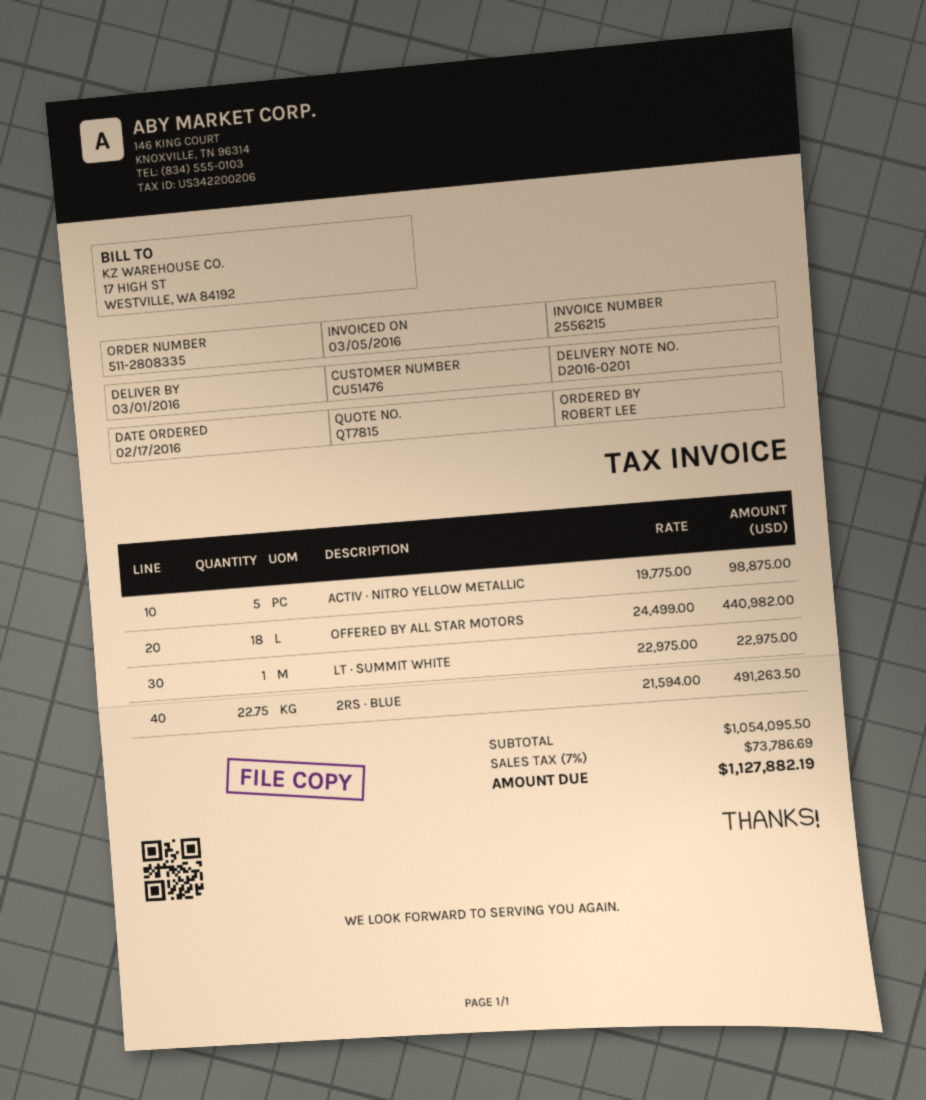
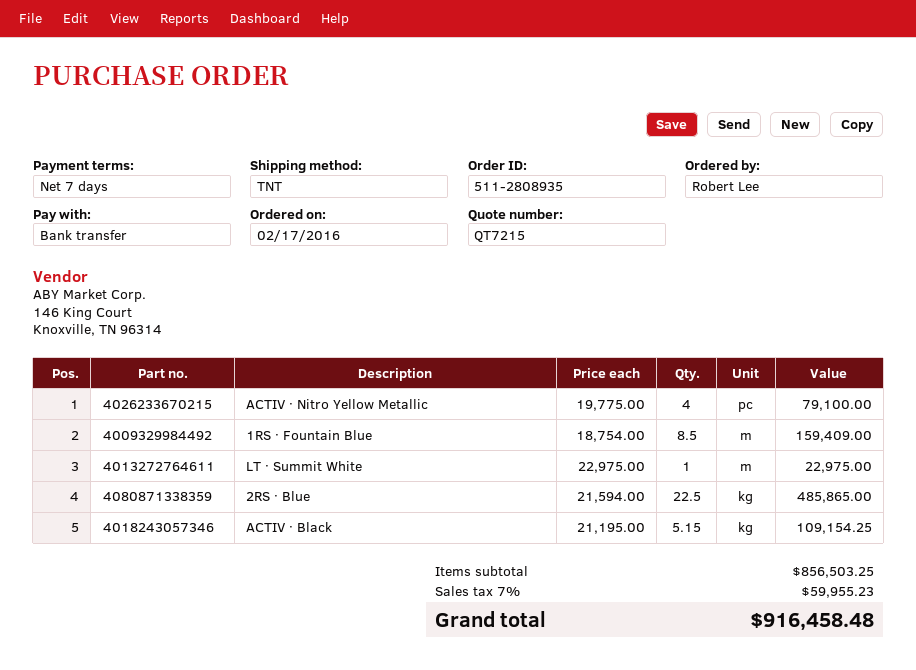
quote number: QT7815 -> QT7215
order number: 511-2808335 -> 511-2808935
ACTIV · NITRO YELLOW METALLIC: 5 x 19775.00 = 98875.00 -> 4 x 19775.00 = 79100.00
OFFERED BY ALL STAR MOTORS: 18 x 24499.00 = 440982.00 -> none
2RS · BLUE: 22.75 x 21594.00 = 491263.50 -> 22.5 x 21594.00 = 485865.00
1RS · Fountain Blue: none -> 8.5 x 18754.00 = 159409.00
ACTIV · Black: none -> 5.15 x 21195.00 = 109154.25
subtotal: 1054095.50 -> 856503.25
tax: 7% = 73786.69 -> 7% = 59955.23
total: 1127882.19 -> 916458.48

